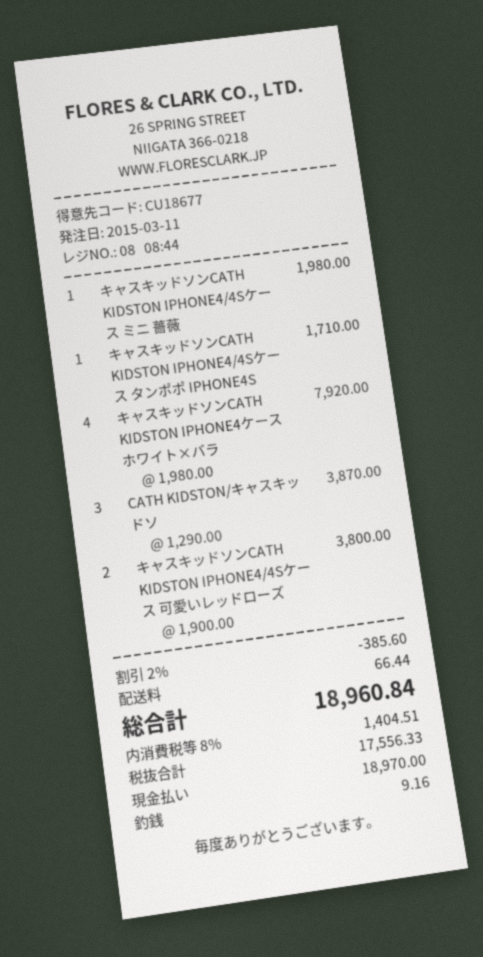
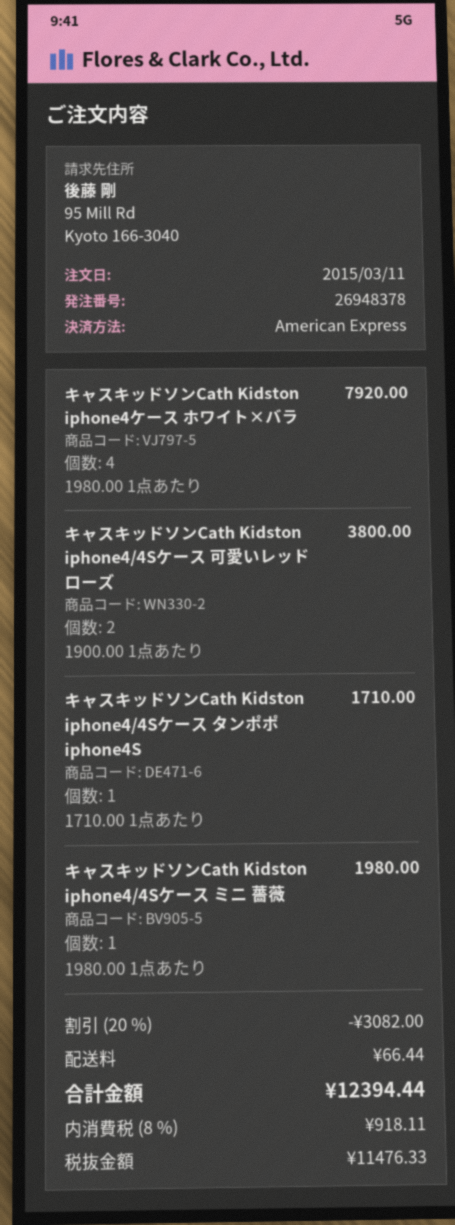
payment method: cash -> American Express
CATH KIDSTON/キャスキッドソ: 3 x 1290.00 = 3870.00 -> none
discount: 2% = 385.60 -> 20% = 3082.00
net: 17556.33 -> 11476.33
tax: 8% = 1404.51 -> 8% = 918.11
total: 18960.84 -> 12394.44

